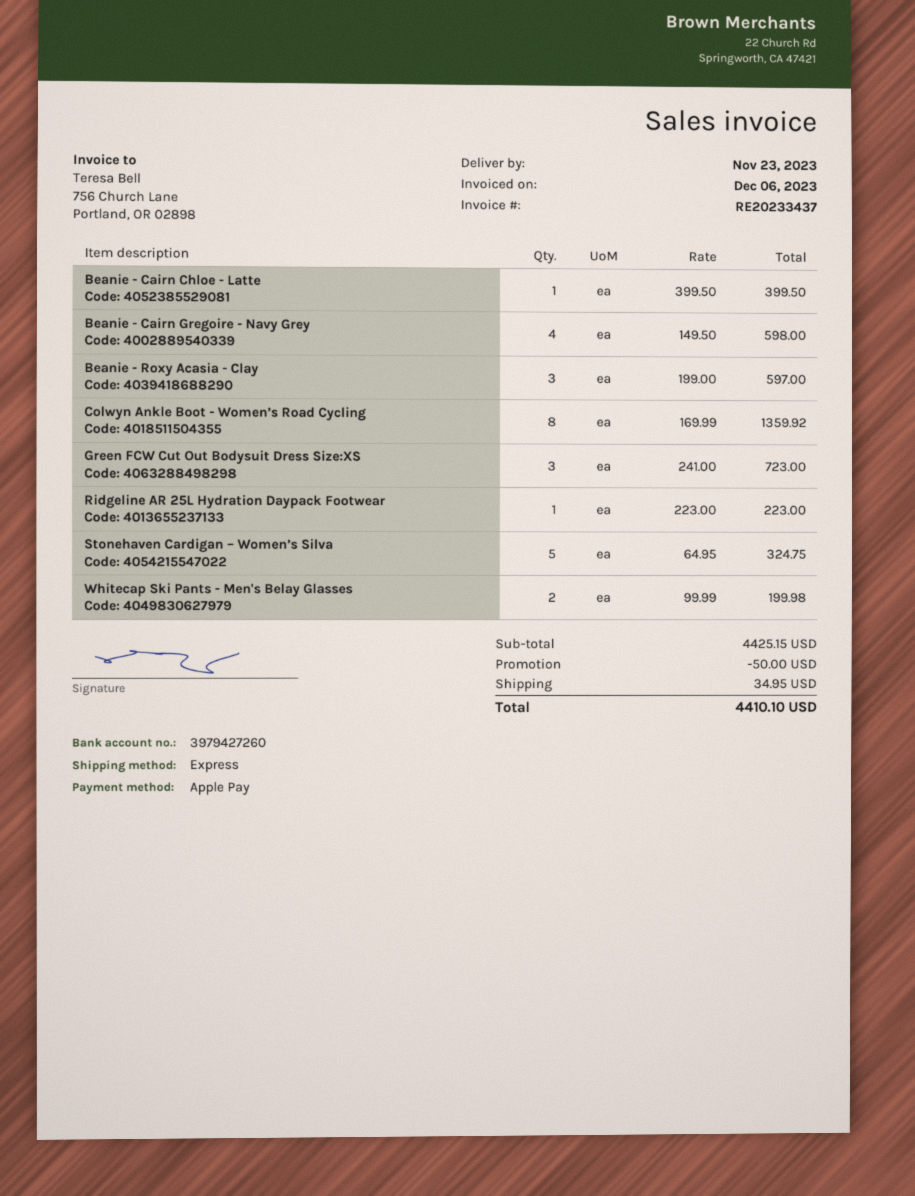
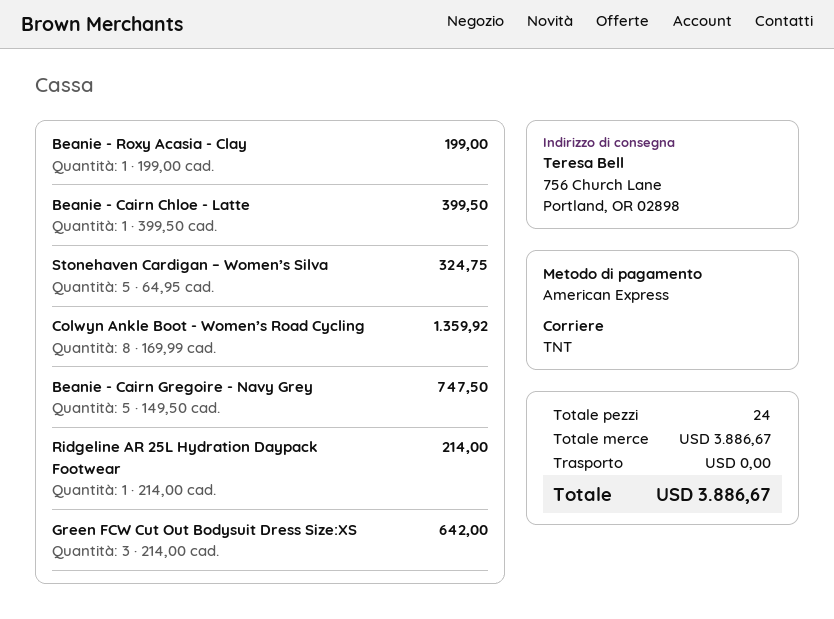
payment method: Apple Pay -> American Express
shipping method: express -> TNT
Beanie - Cairn Gregoire - Navy Grey: 4 x 149.50 = 598.00 -> 5 x 149.50 = 747.50
Beanie - Roxy Acasia - Clay: 3 x 199.00 = 597.00 -> 1 x 199.00 = 199.00
Green FCW Cut Out Bodysuit Dress Size:XS: 3 x 241.00 = 723.00 -> 3 x 214.00 = 642.00
Ridgeline AR 25L Hydration Daypack Footwear: 1 x 223.00 = 223.00 -> 1 x 214.00 = 214.00
Whitecap Ski Pants - Men's Belay Glasses: 2 x 99.99 = 199.98 -> none
subtotal: 4425.15 -> 3886.67
discount: 50.00 -> none
shipping: 34.95 -> 0.00
total: 4410.10 -> 3886.67

